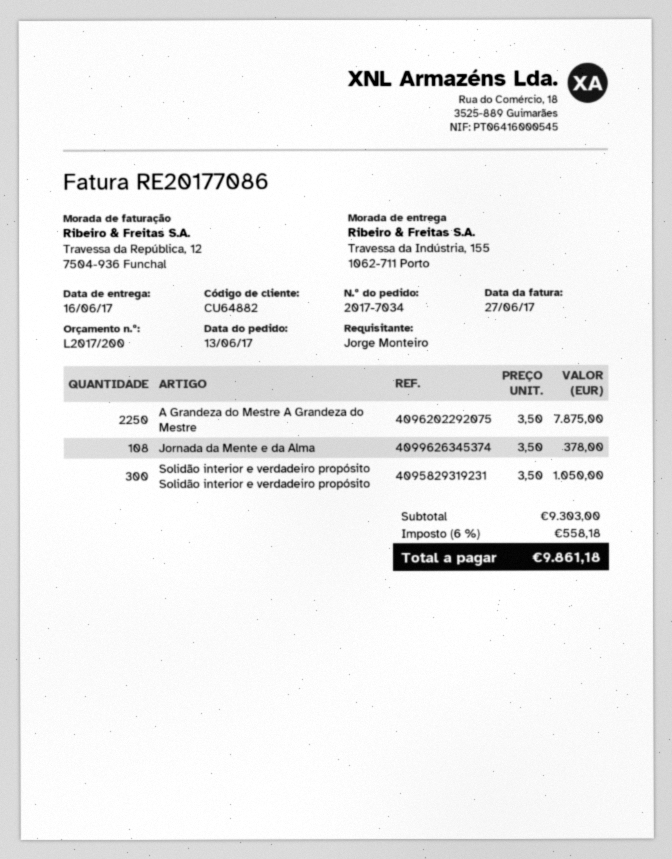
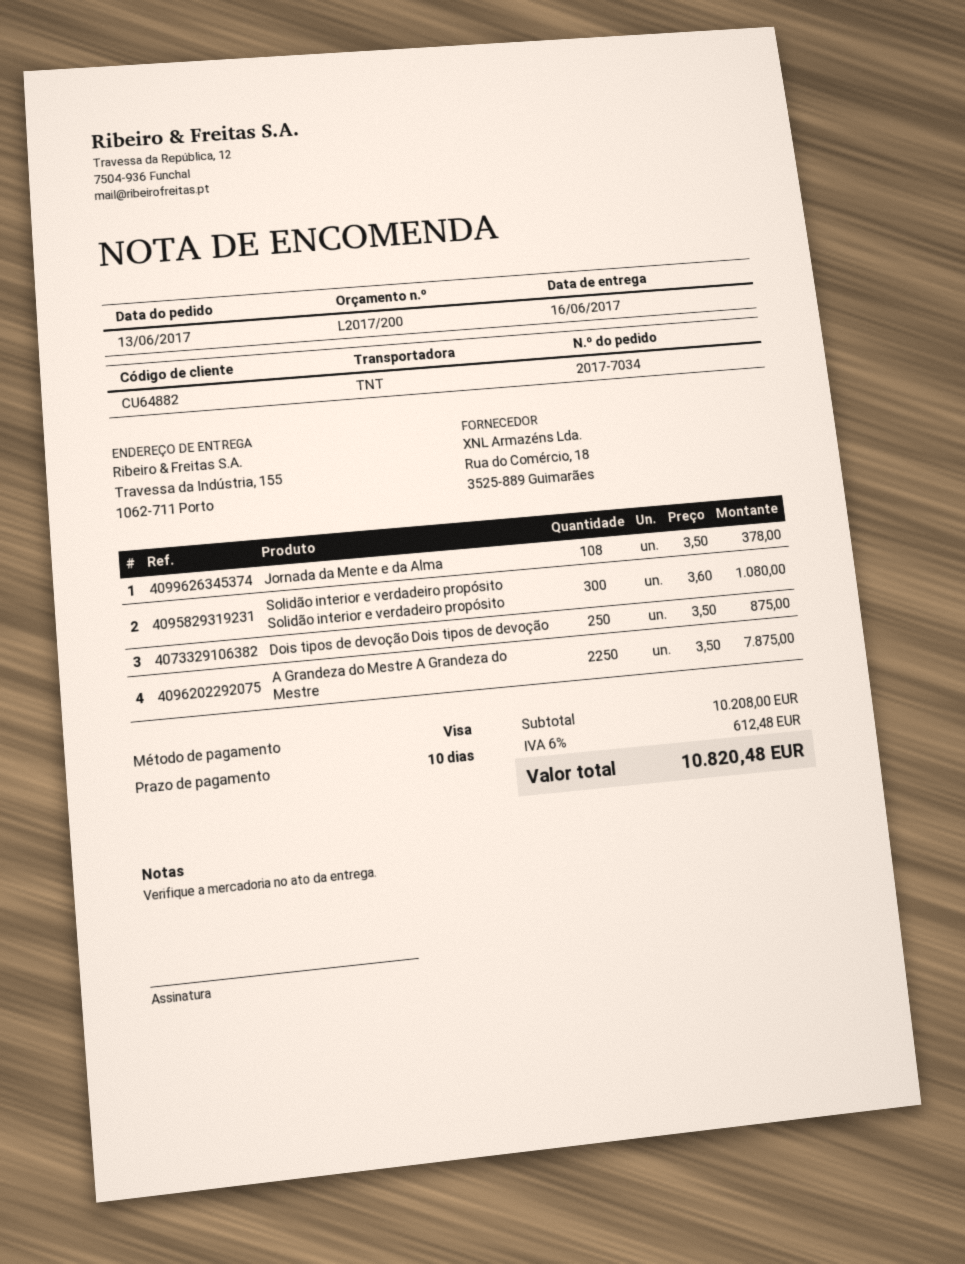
Solidão interior e verdadeiro propósito Solidão interior e verdadeiro propósito: 300 x 3.50 = 1050.00 -> 300 x 3.60 = 1080.00
Dois tipos de devoção Dois tipos de devoção: none -> 250 x 3.50 = 875.00
subtotal: 9303.00 -> 10208.00
tax: 6% = 558.18 -> 6% = 612.48
total: 9861.18 -> 10820.48

